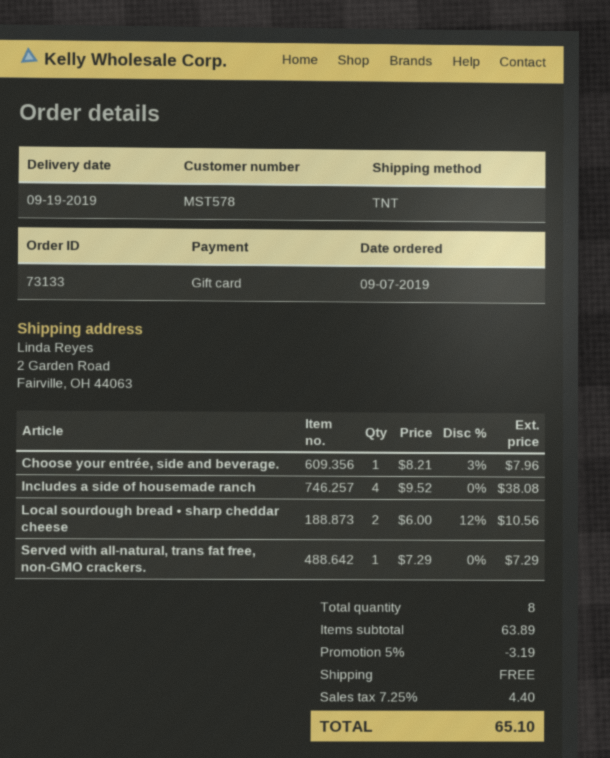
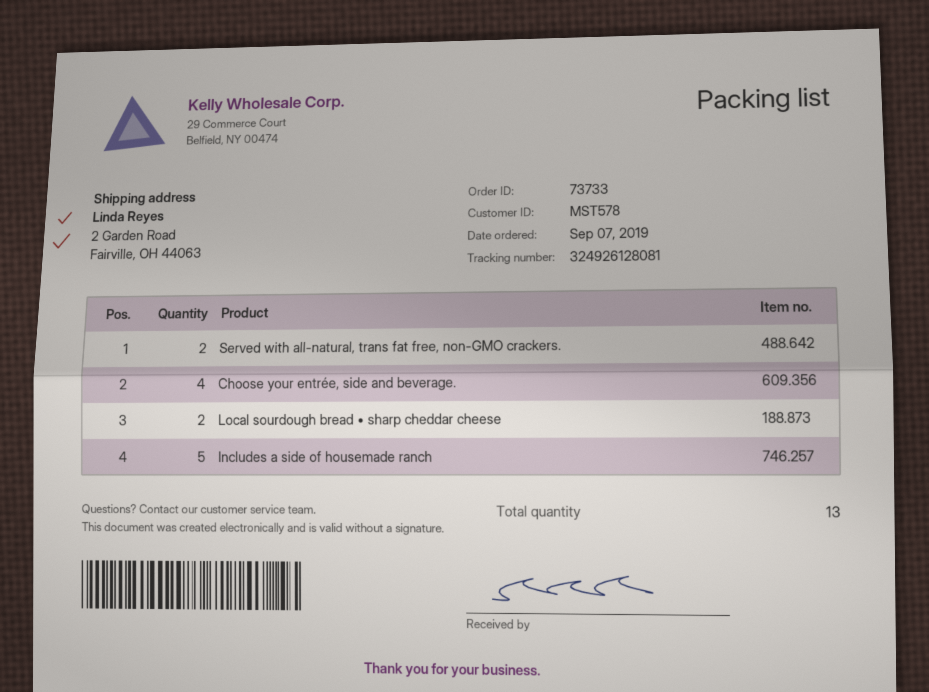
order number: 73133 -> 73733
Choose your entrée, side and beverage.: 1 -> 4
Includes a side of housemade ranch: 4 -> 5
Served with all-natural, trans fat free, non-GMO crackers.: 1 -> 2
total quantity: 8 -> 13

